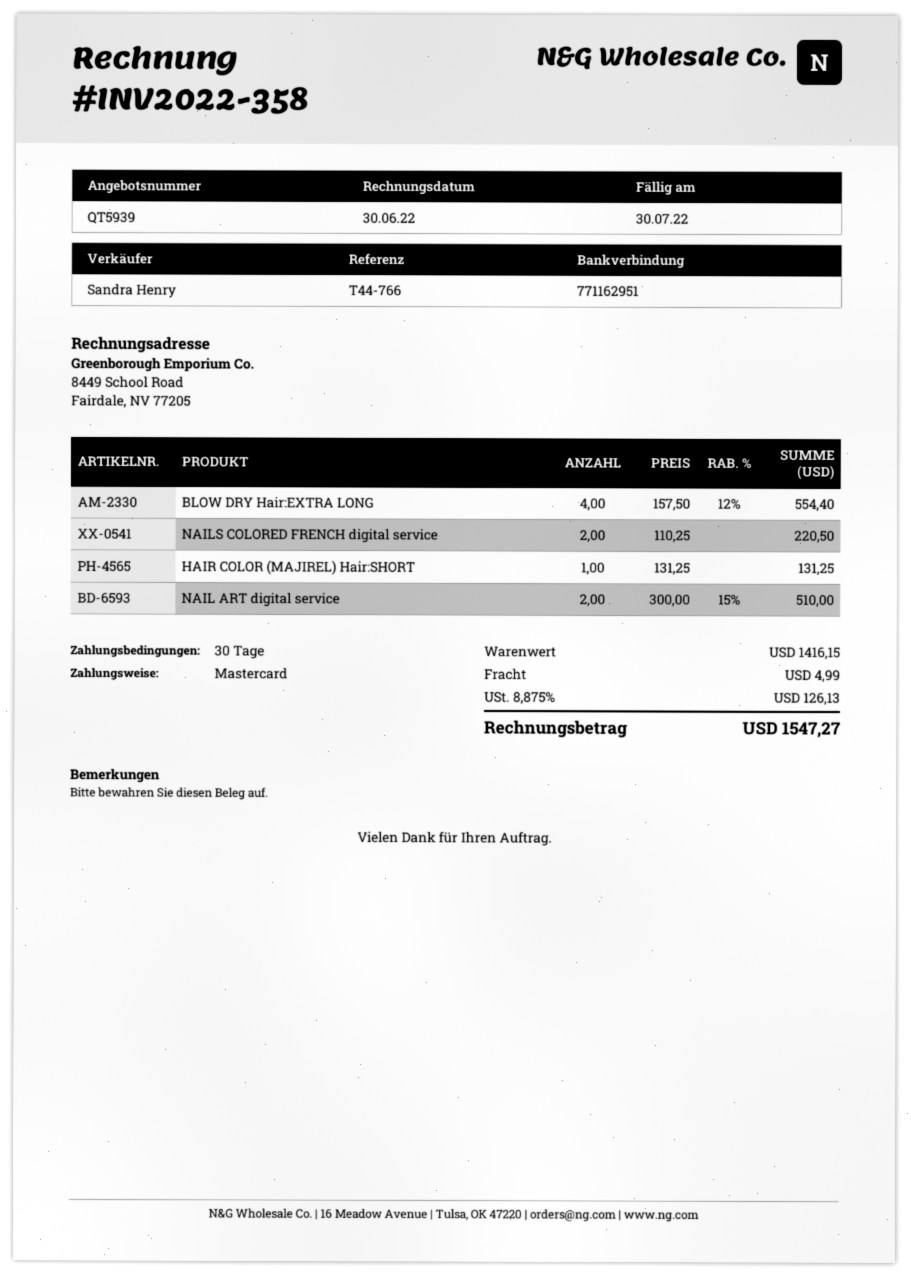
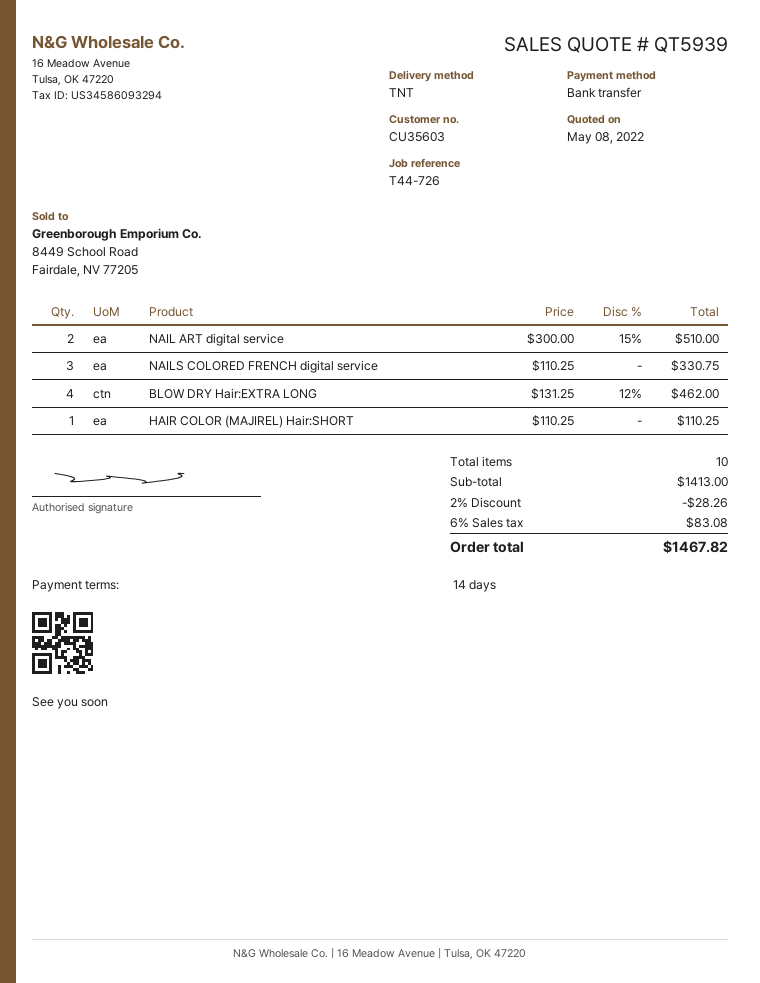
payment terms: 30 days -> 14 days
reference: T44-766 -> T44-726
payment method: Mastercard -> bank transfer
BLOW DRY Hair:EXTRA LONG: 4 x 157.50 - 12% = 554.40 -> 4 x 131.25 - 12% = 462.00
NAILS COLORED FRENCH digital service: 2 x 110.25 = 220.50 -> 3 x 110.25 = 330.75
HAIR COLOR (MAJIREL) Hair:SHORT: 1 x 131.25 = 131.25 -> 1 x 110.25 = 110.25
subtotal: 1416.15 -> 1413.00
discount: none -> 2% = 28.26
shipping: 4.99 -> none
tax: 8.875% = 126.13 -> 6% = 83.08
total: 1547.27 -> 1467.82

